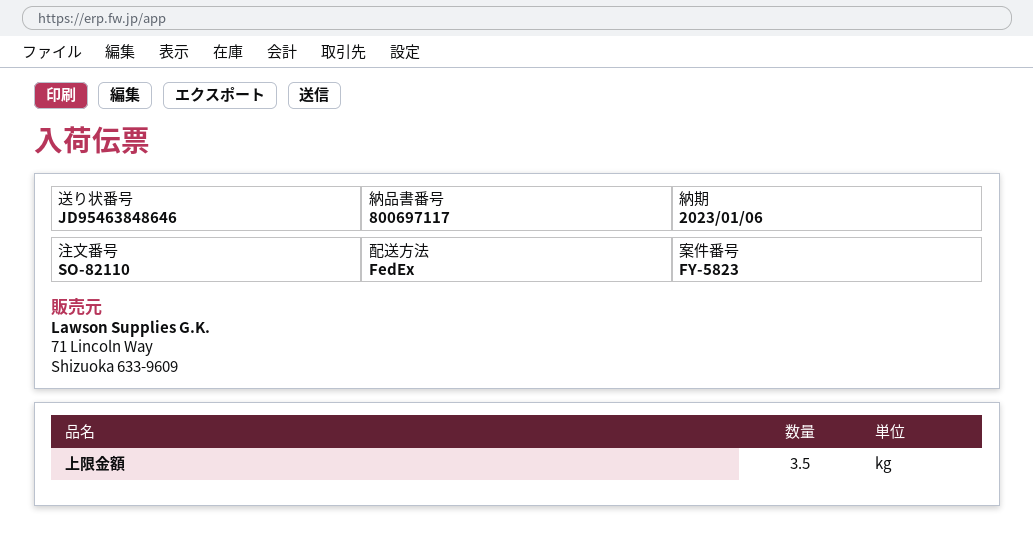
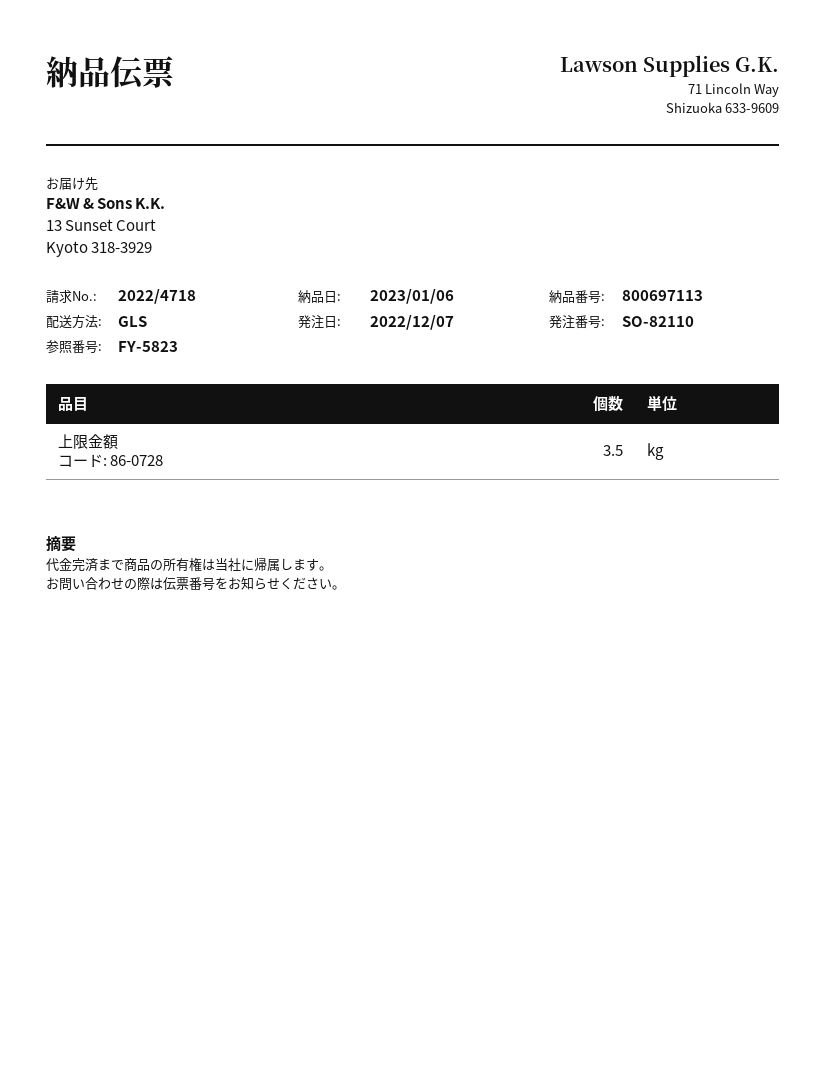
delivery note number: 800697117 -> 800697113
shipping method: FedEx -> GLS

